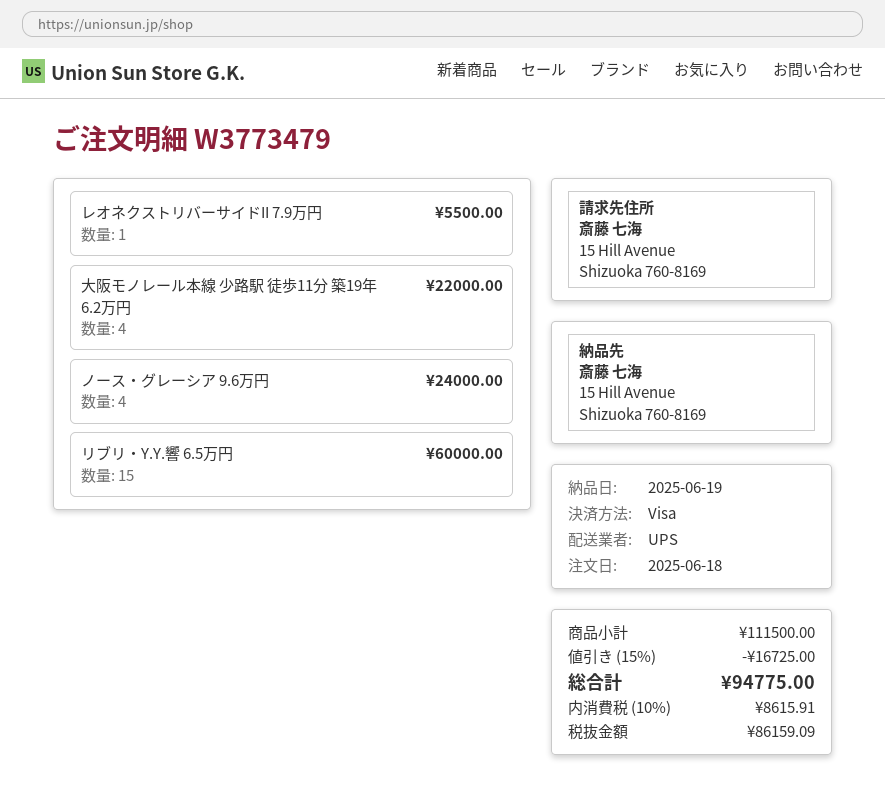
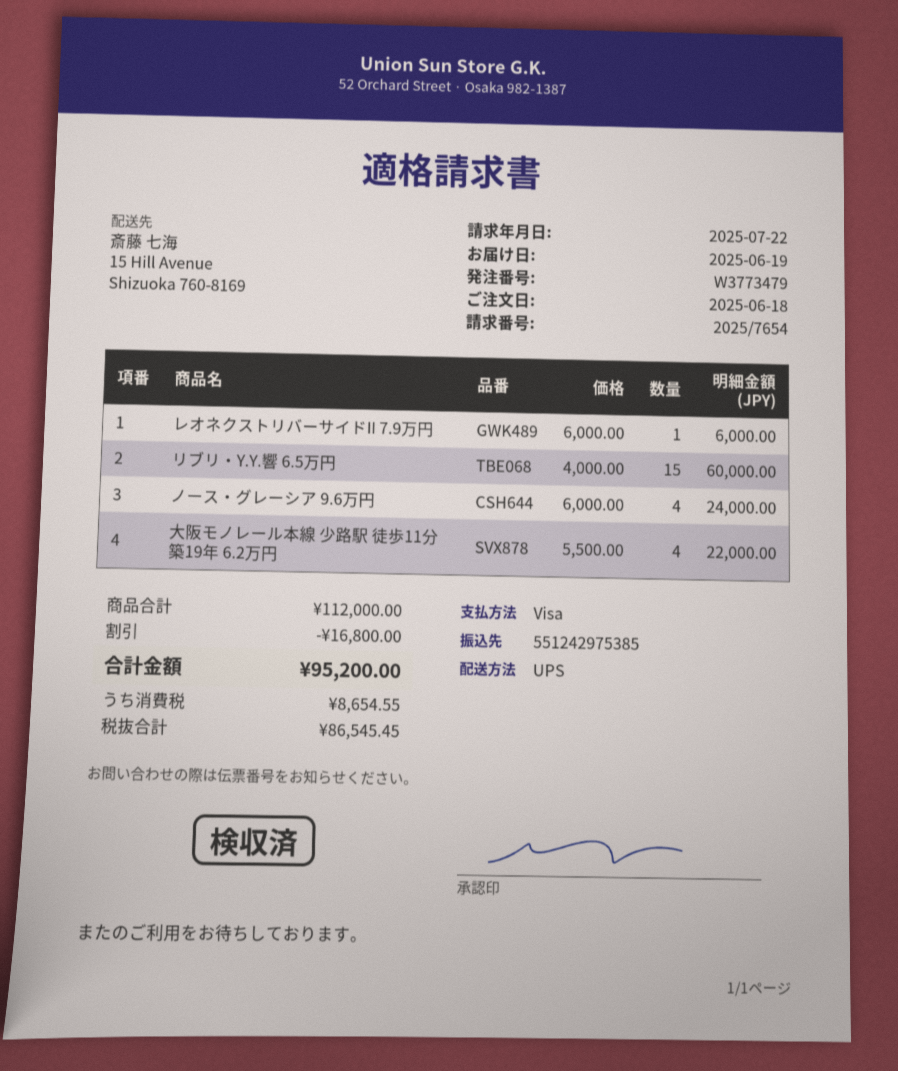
レオネクストリバーサイドII 7.9万円: 1 for 5500.00 -> 1 for 6000.00
subtotal: 111500.00 -> 112000.00
discount: 16725.00 -> 16800.00
net: 86159.09 -> 86545.45
tax: 8615.91 -> 8654.55
total: 94775.00 -> 95200.00

